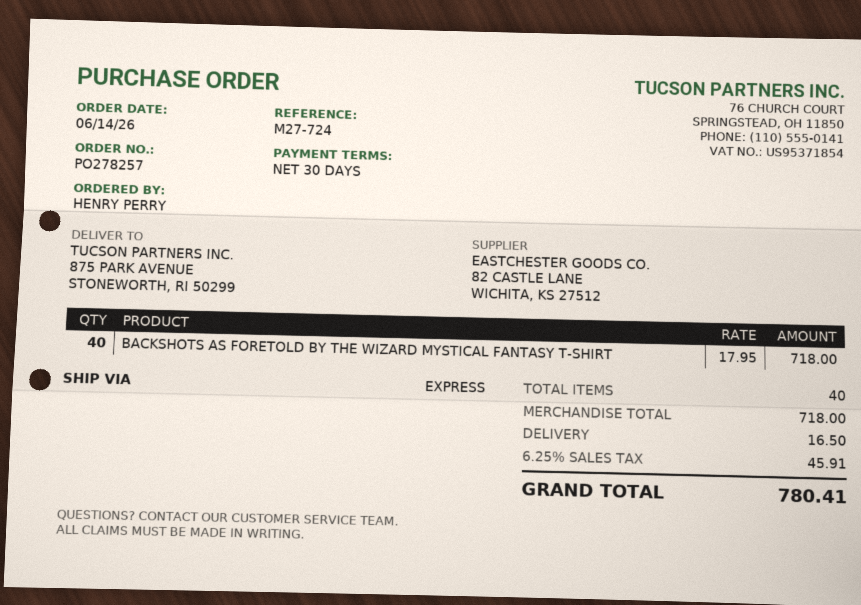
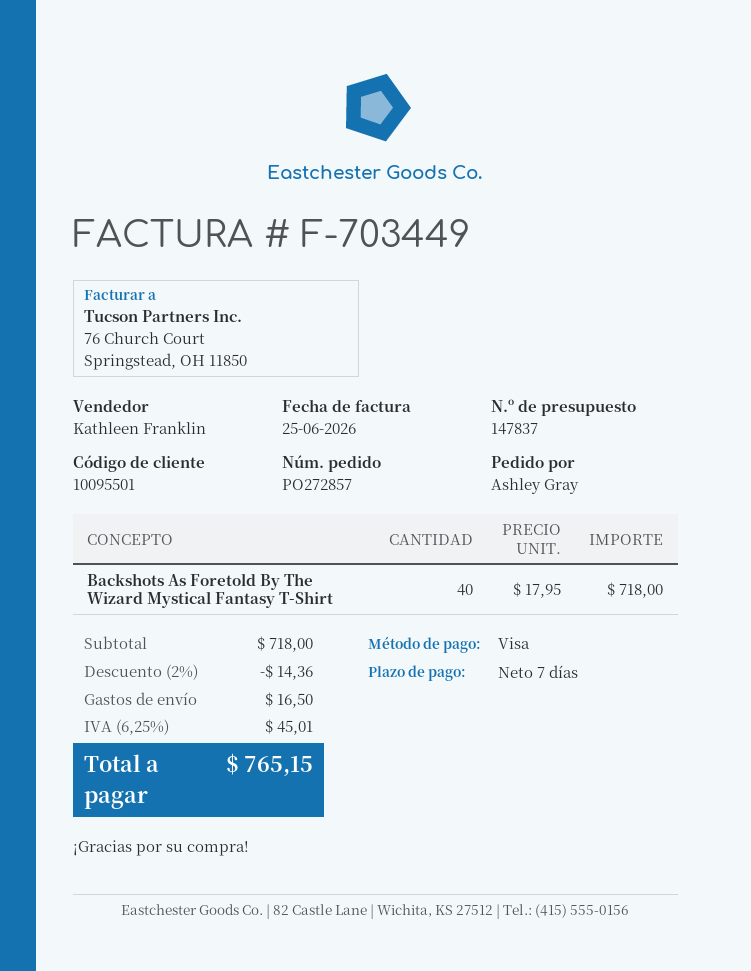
order number: PO278257 -> PO272857
payment terms: 30 days -> 7 days
ordered by: HENRY PERRY -> Ashley Gray
discount: none -> 2% = 14.36
tax: 6.25% = 45.91 -> 6.25% = 45.01
total: 780.41 -> 765.15

